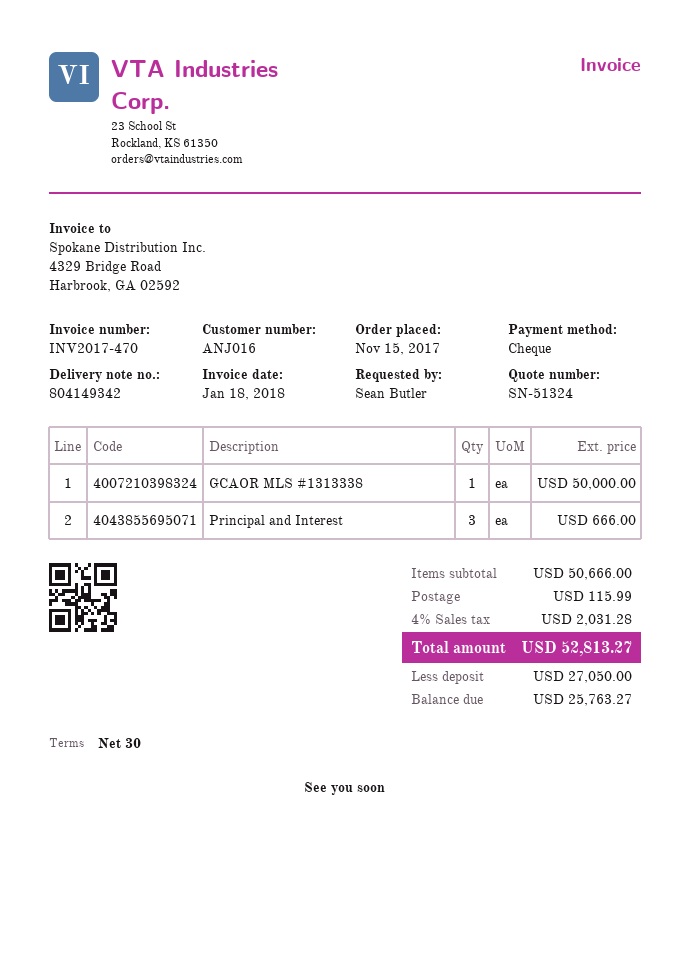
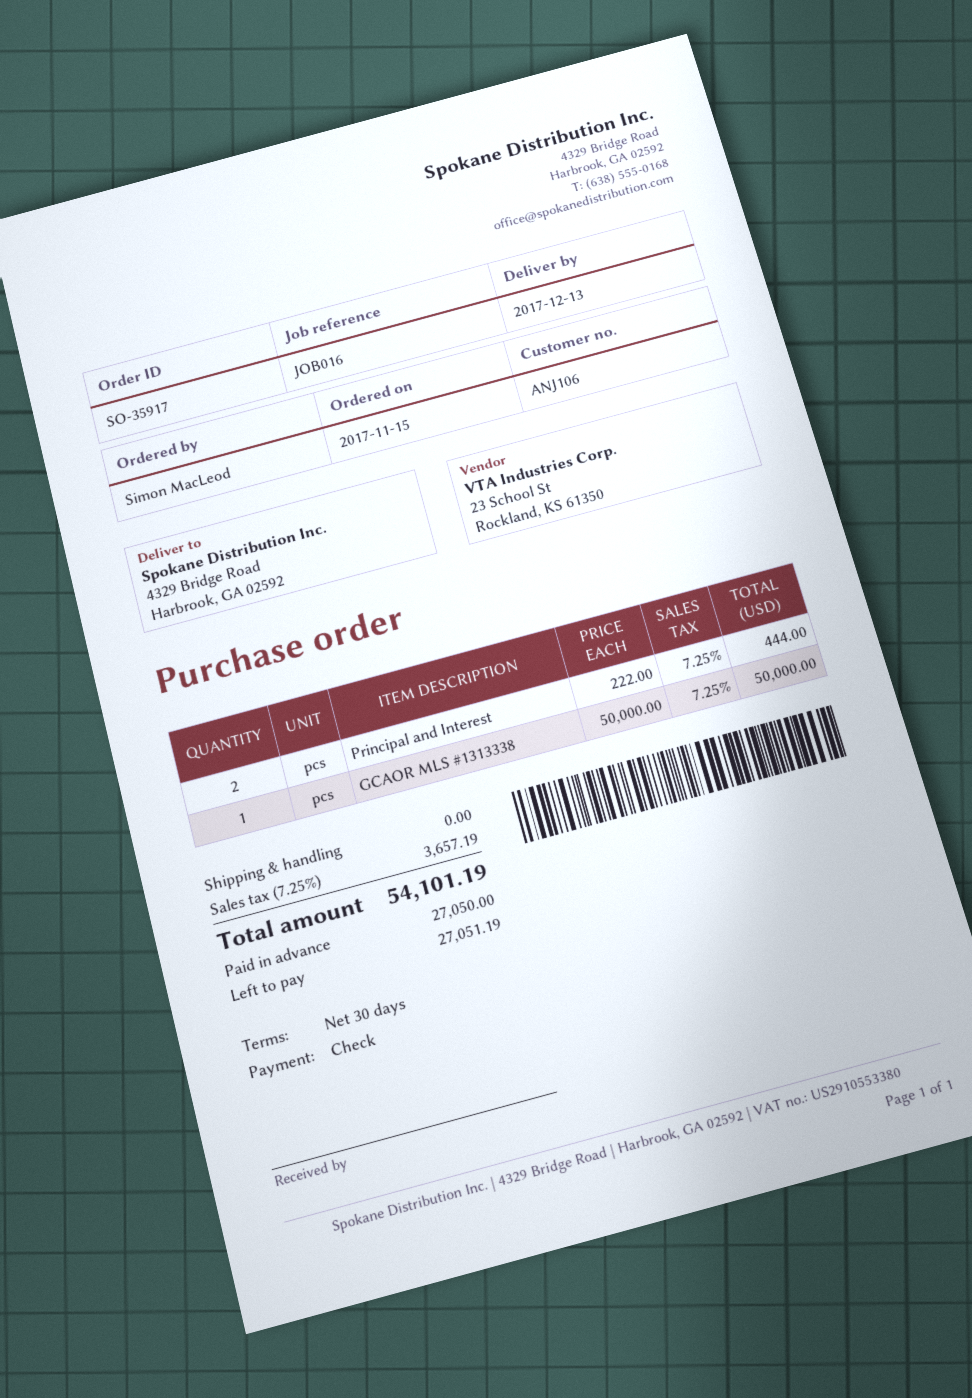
customer number: ANJ016 -> ANJ106
ordered by: Sean Butler -> Simon MacLeod
Principal and Interest: 3 for 666.00 -> 2 for 444.00
shipping: 115.99 -> 0.00
tax: 4% = 2031.28 -> 7.25% = 3657.19
total: 52813.27 -> 54101.19
balance: 25763.27 -> 27051.19

